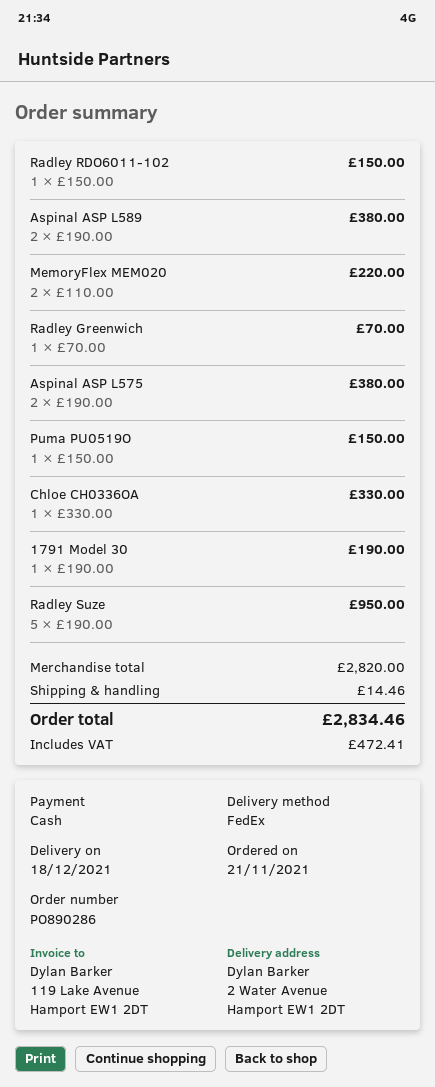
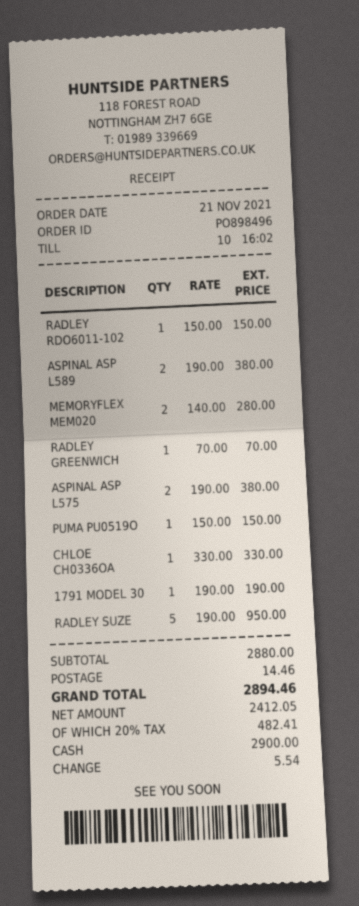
order number: PO890286 -> PO898496
MemoryFlex MEM020: 2 x 110.00 = 220.00 -> 2 x 140.00 = 280.00
subtotal: 2820.00 -> 2880.00
tax: 472.41 -> 482.41
total: 2834.46 -> 2894.46

